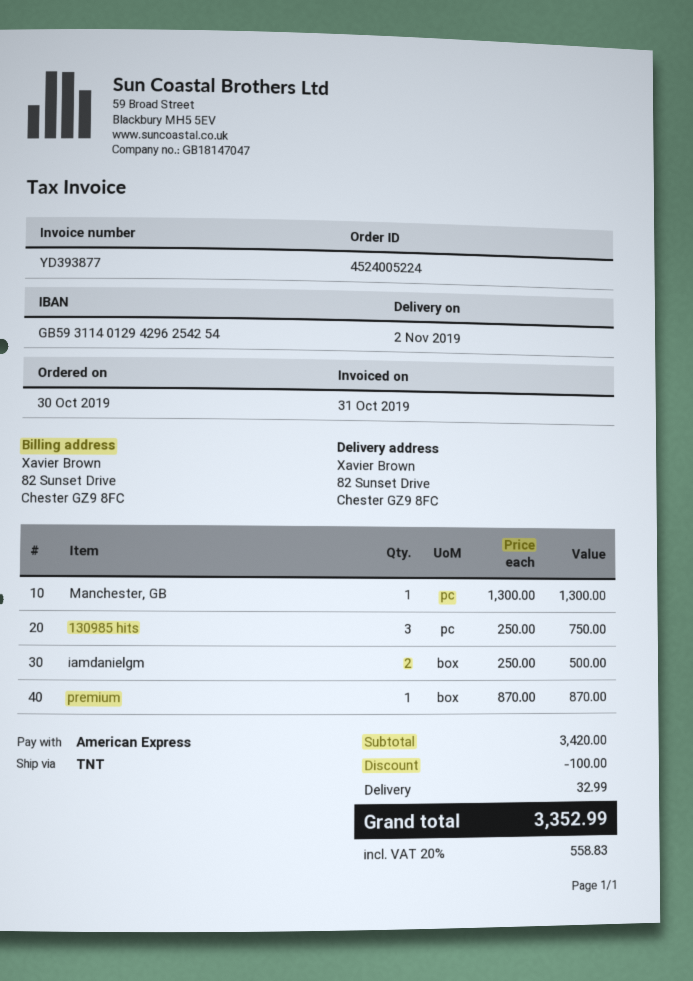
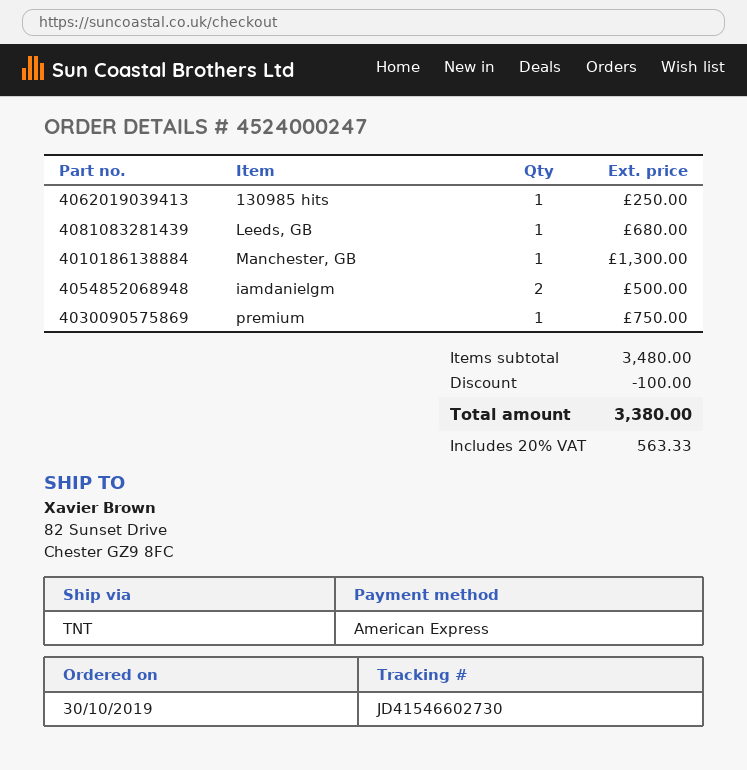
order number: 4524005224 -> 4524000247
130985 hits: 3 for 750.00 -> 1 for 250.00
premium: 1 for 870.00 -> 1 for 750.00
Leeds, GB: none -> 1 for 680.00
subtotal: 3420.00 -> 3480.00
shipping: 32.99 -> none
tax: 20% = 558.83 -> 20% = 563.33
total: 3352.99 -> 3380.00

